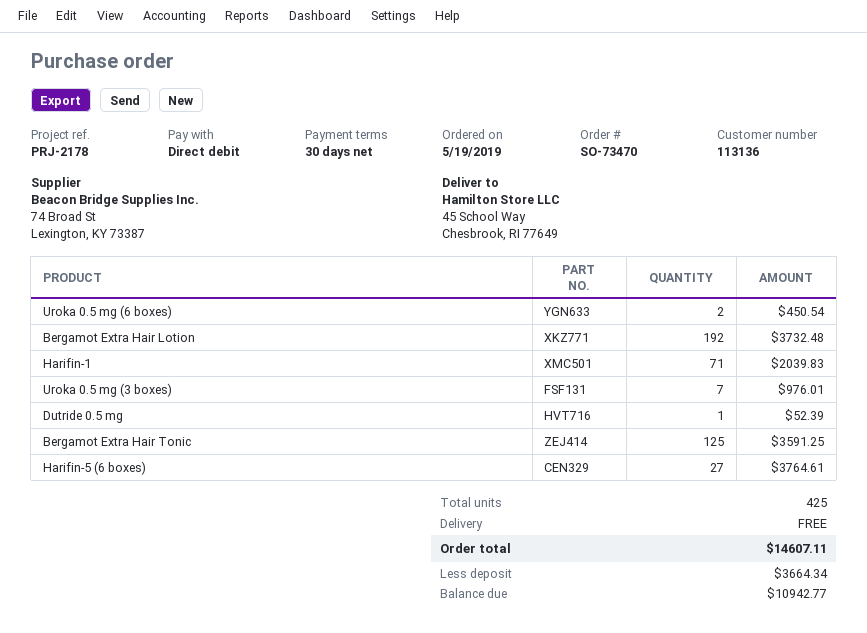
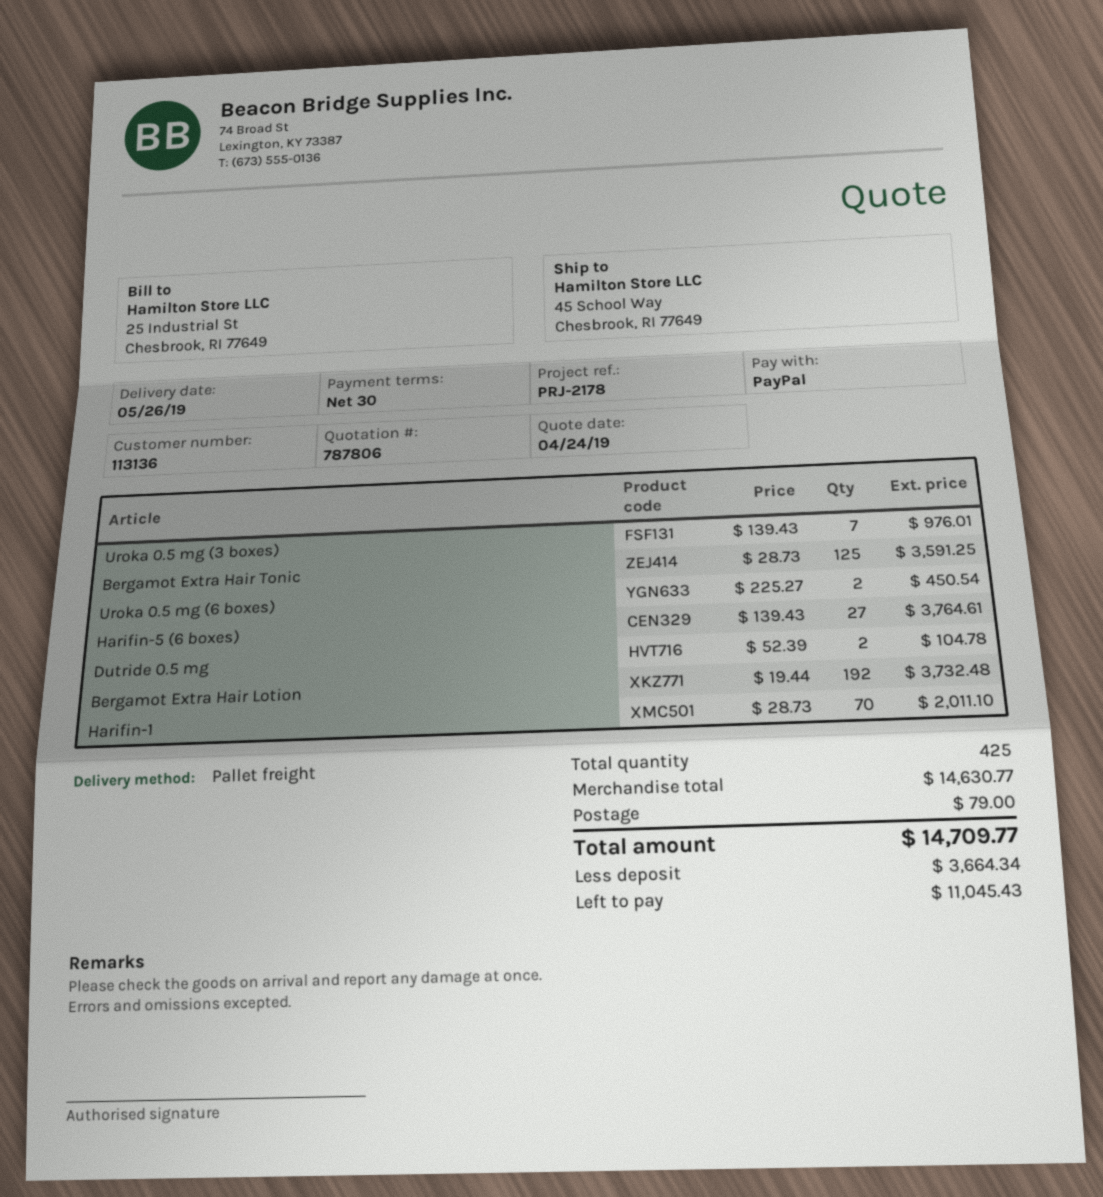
payment method: direct debit -> PayPal
Harifin-1: 71 for 2039.83 -> 70 for 2011.10
Dutride 0.5 mg: 1 for 52.39 -> 2 for 104.78
shipping: 0.00 -> 79.00
total: 14607.11 -> 14709.77
balance: 10942.77 -> 11045.43

